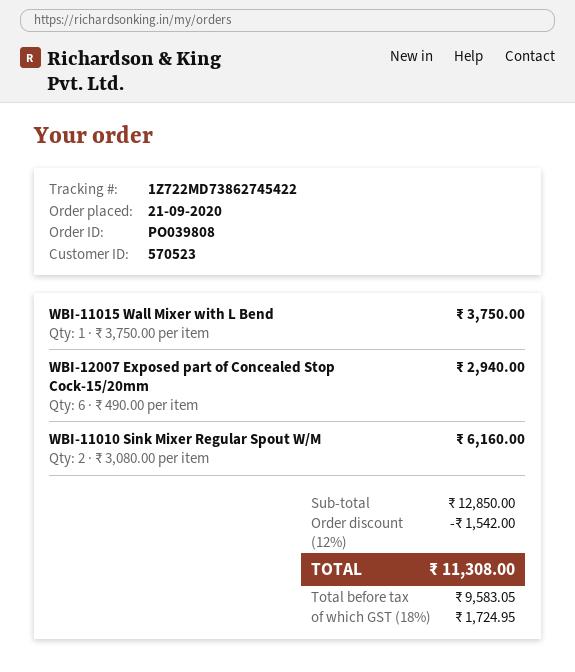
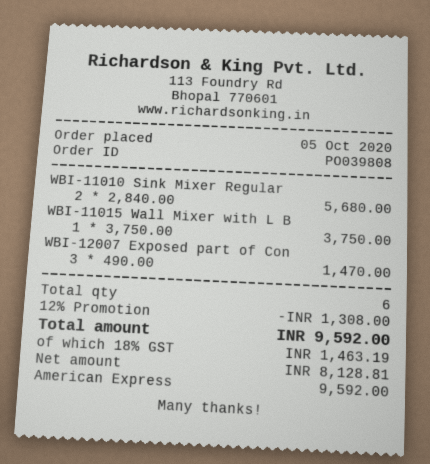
order date: 2020-09-21 -> 2020-10-05
WBI-12007 Exposed part of Concealed Stop Cock-15/20mm: 6 x 490.00 = 2940.00 -> 3 x 490.00 = 1470.00
WBI-11010 Sink Mixer Regular Spout W/M: 2 x 3080.00 = 6160.00 -> 2 x 2840.00 = 5680.00
discount: 12% = 1542.00 -> 12% = 1308.00
net: 9583.05 -> 8128.81
tax: 18% = 1724.95 -> 18% = 1463.19
total: 11308.00 -> 9592.00

